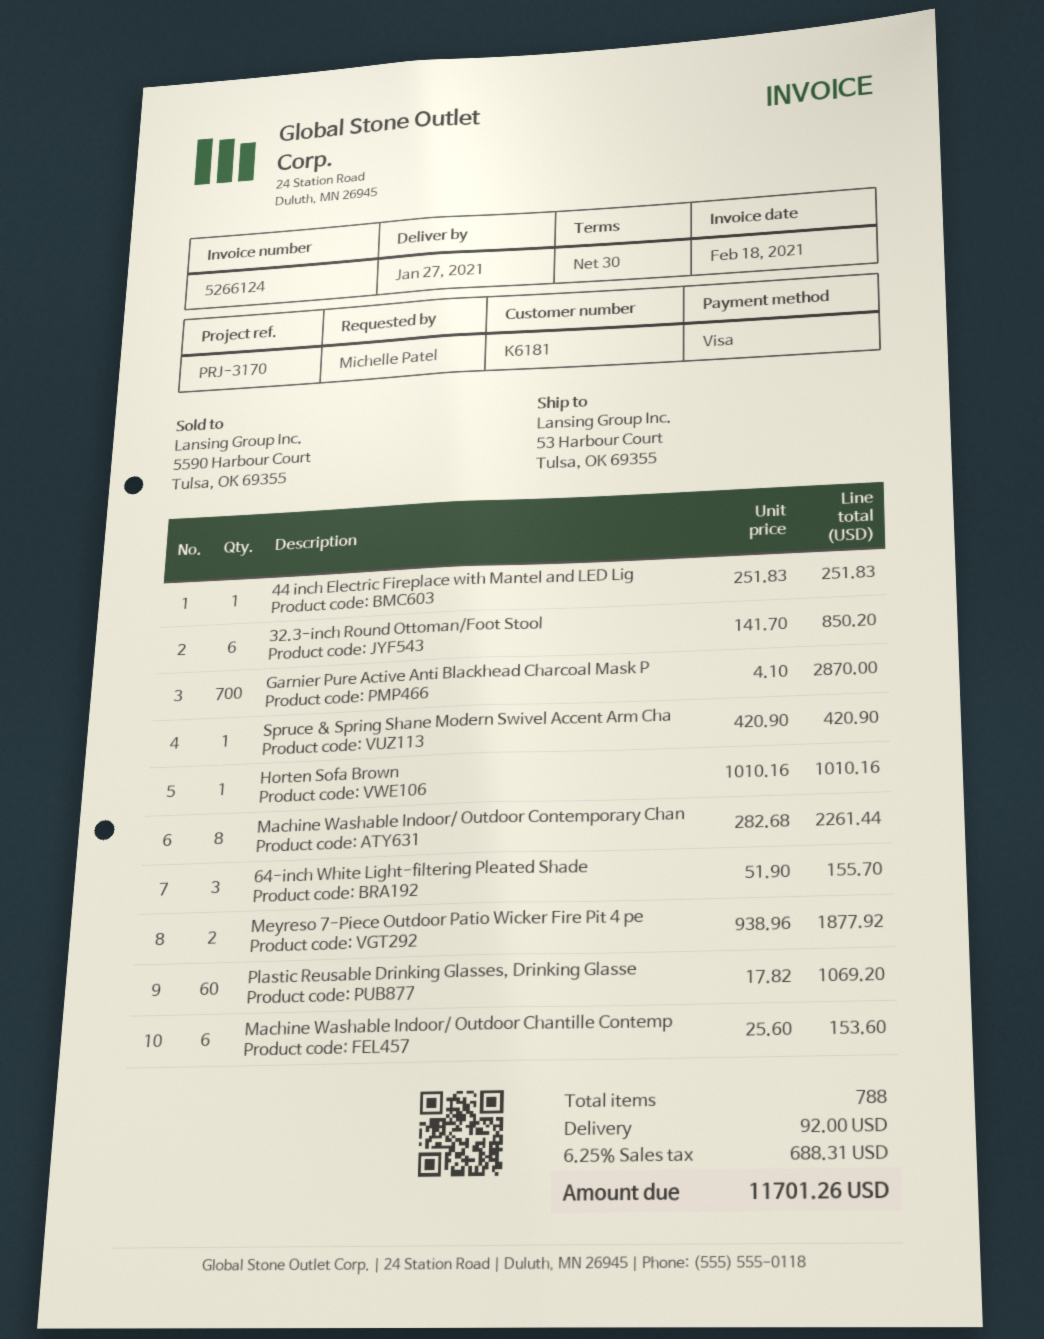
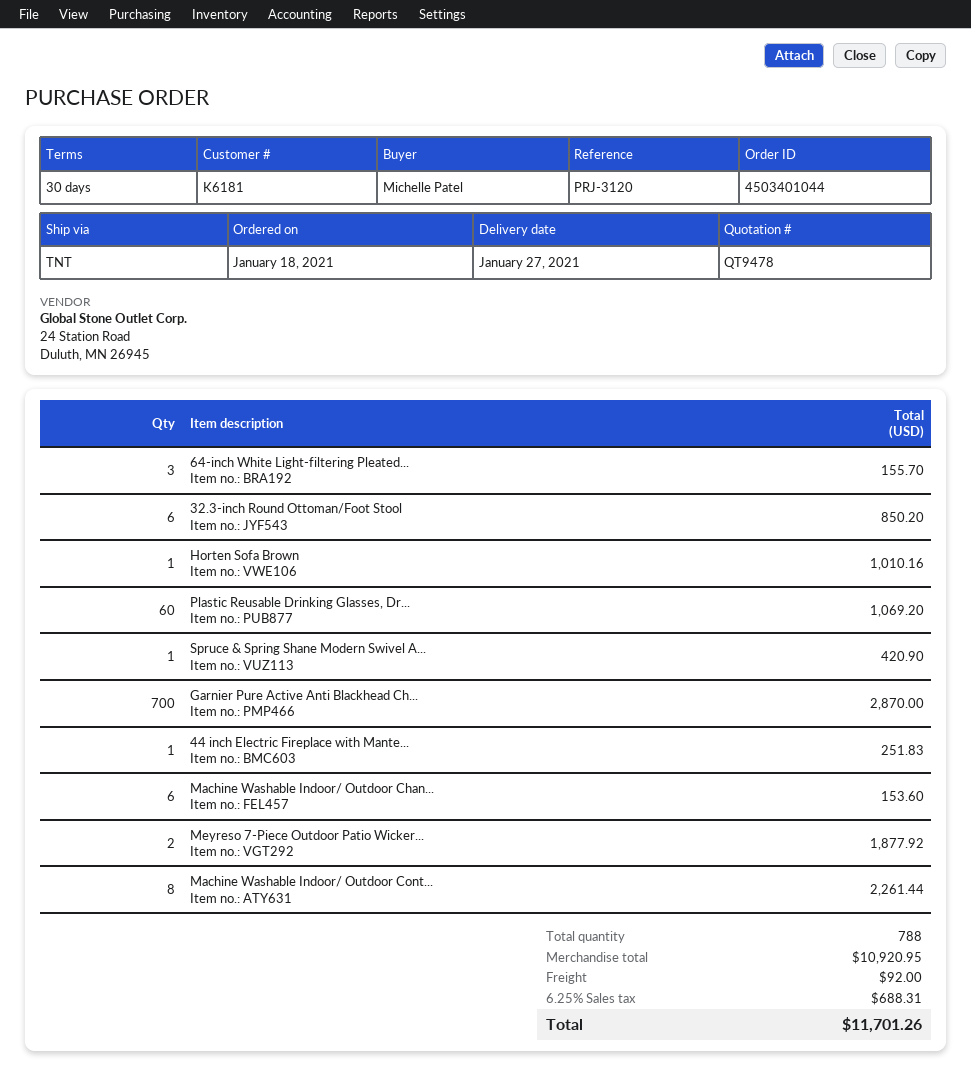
reference: PRJ-3170 -> PRJ-3120

